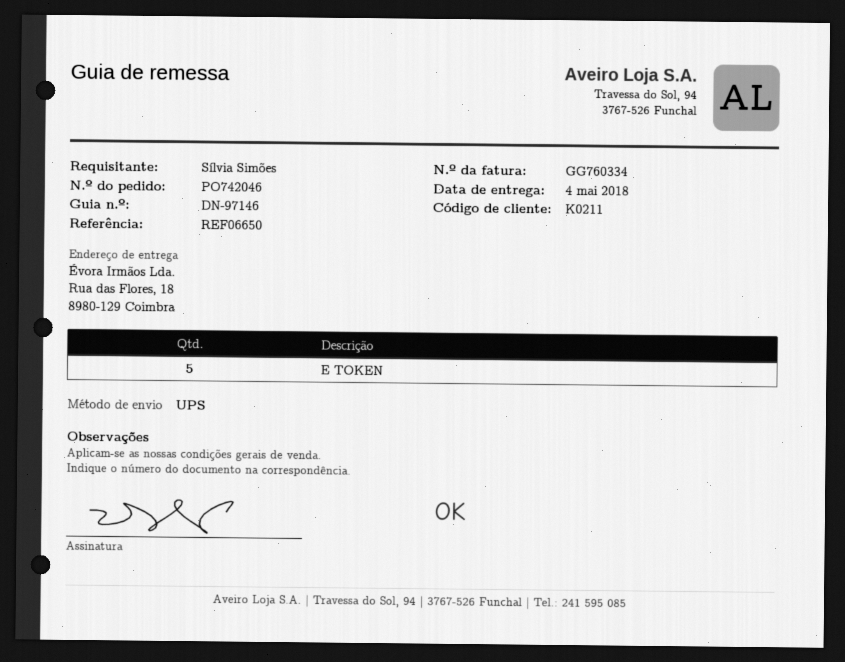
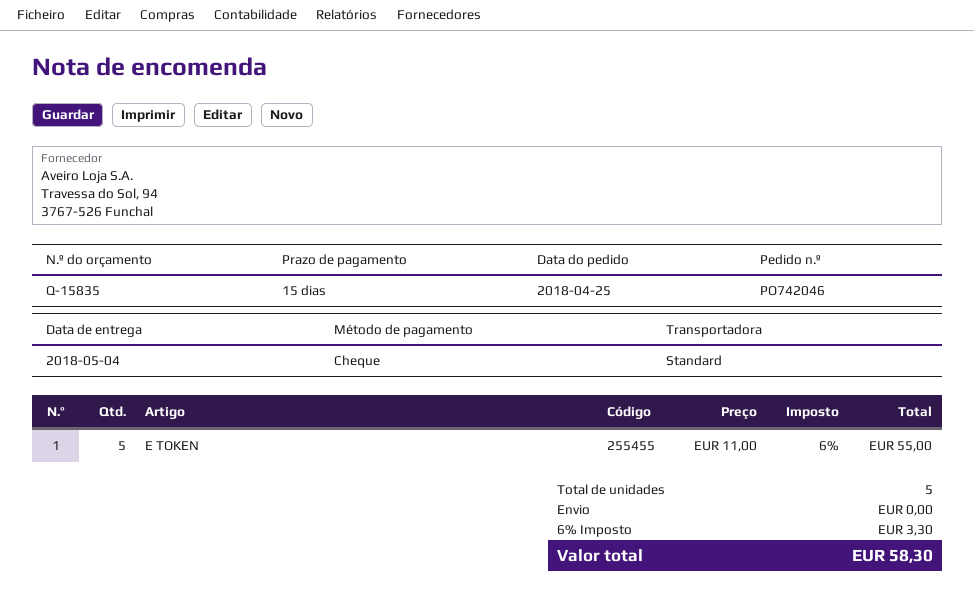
shipping method: UPS -> standard

